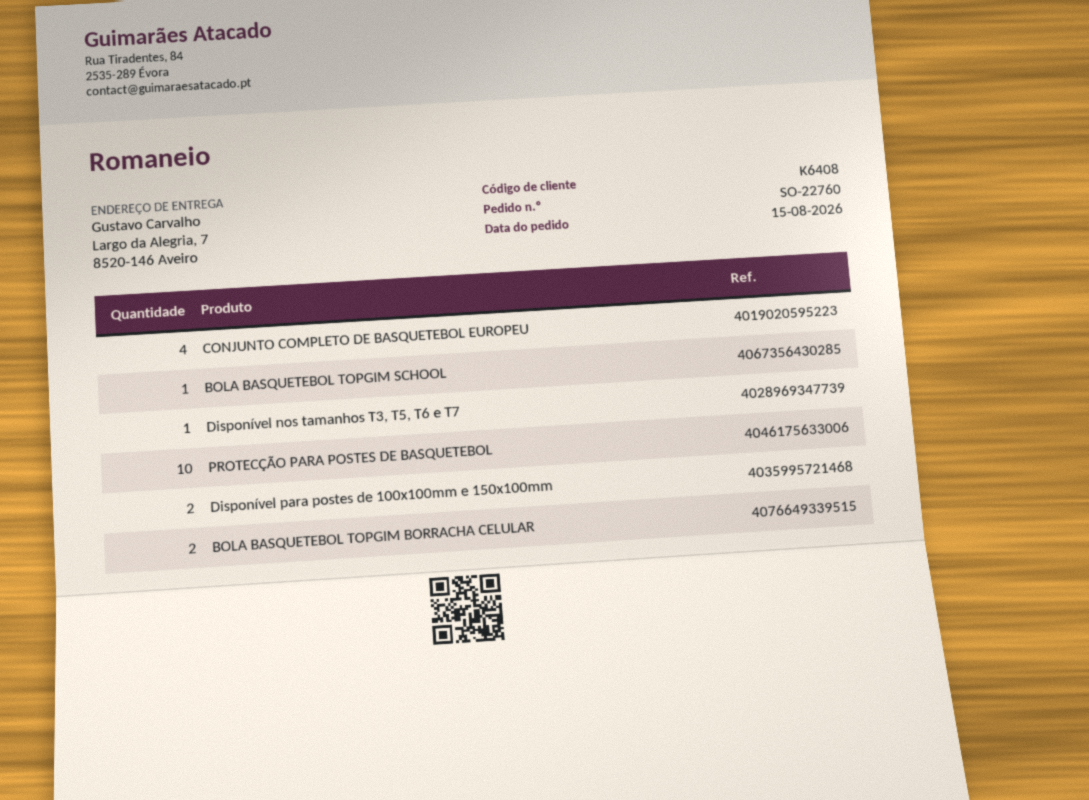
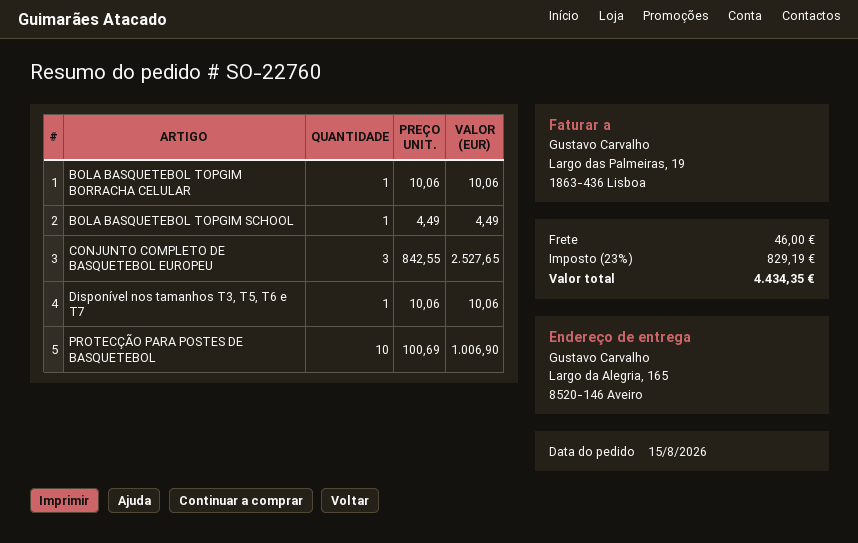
ship to: Largo da Alegria, 7, 8520-146 Aveiro -> Largo da Alegria, 165, 8520-146 Aveiro
CONJUNTO COMPLETO DE BASQUETEBOL EUROPEU: 4 -> 3
Disponível para postes de 100x100mm e 150x100mm: 2 -> none
BOLA BASQUETEBOL TOPGIM BORRACHA CELULAR: 2 -> 1

